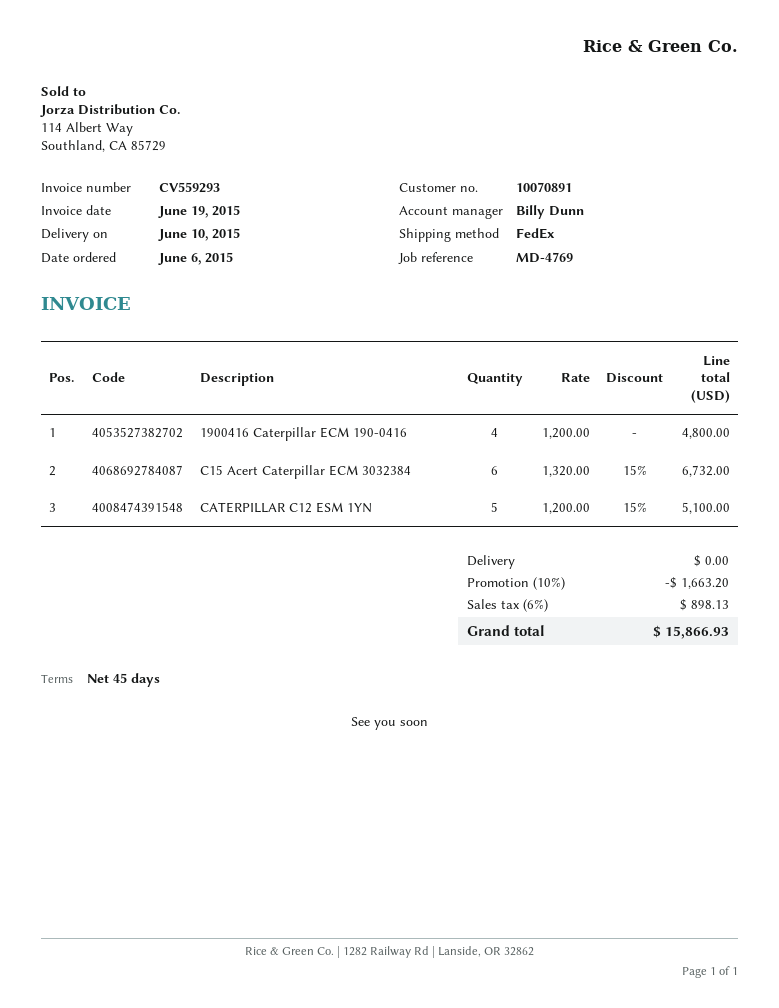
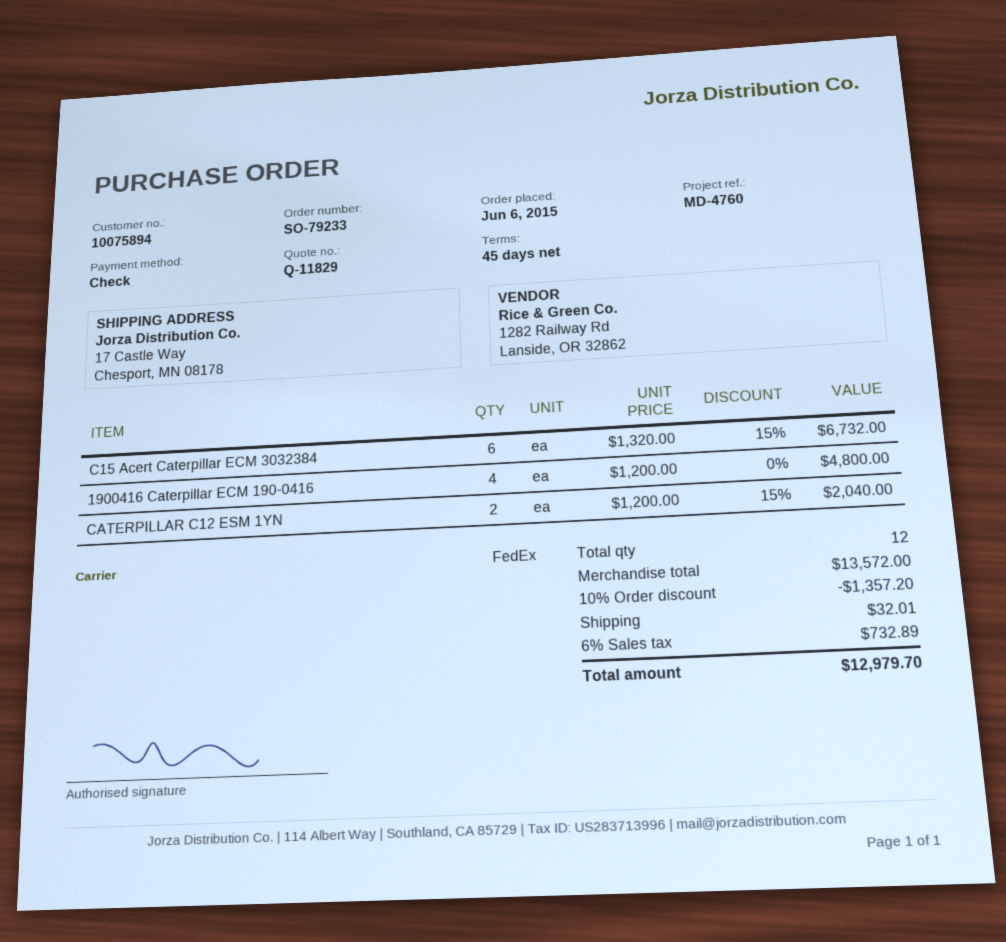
customer number: 10070891 -> 10075894
reference: MD-4769 -> MD-4760
CATERPILLAR C12 ESM 1YN: 5 x 1200.00 - 15% = 5100.00 -> 2 x 1200.00 - 15% = 2040.00
discount: 10% = 1663.20 -> 10% = 1357.20
shipping: 0.00 -> 32.01
tax: 6% = 898.13 -> 6% = 732.89
total: 15866.93 -> 12979.70

